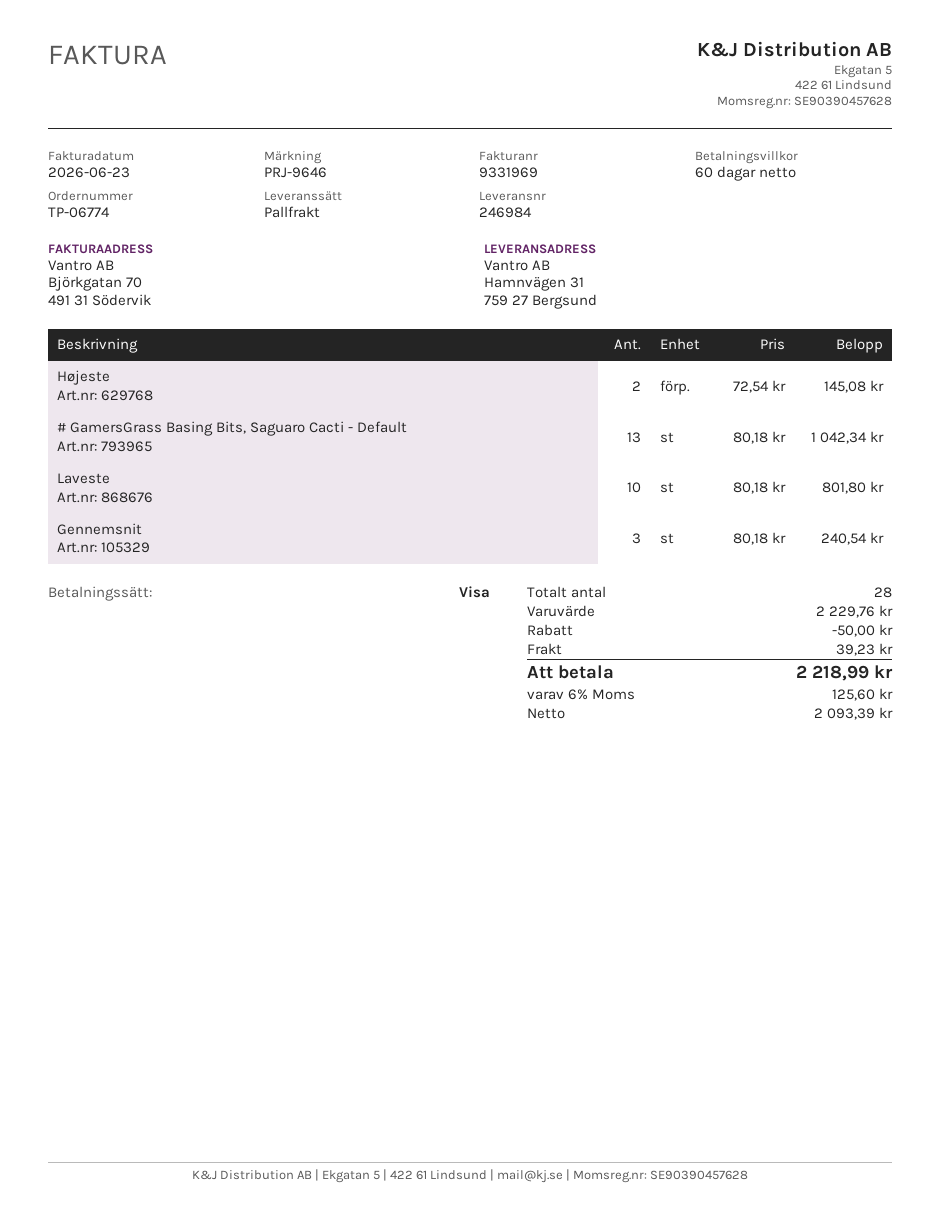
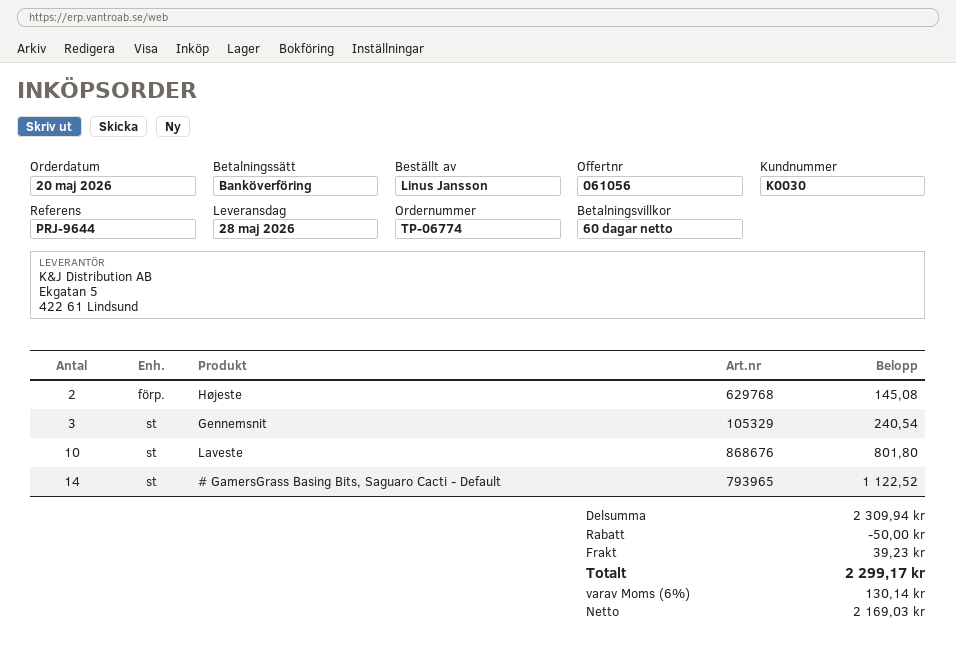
reference: PRJ-9646 -> PRJ-9644
payment method: Visa -> bank transfer
# GamersGrass Basing Bits, Saguaro Cacti - Default: 13 for 1042.34 -> 14 for 1122.52
subtotal: 2229.76 -> 2309.94
net: 2093.39 -> 2169.03
tax: 6% = 125.60 -> 6% = 130.14
total: 2218.99 -> 2299.17

